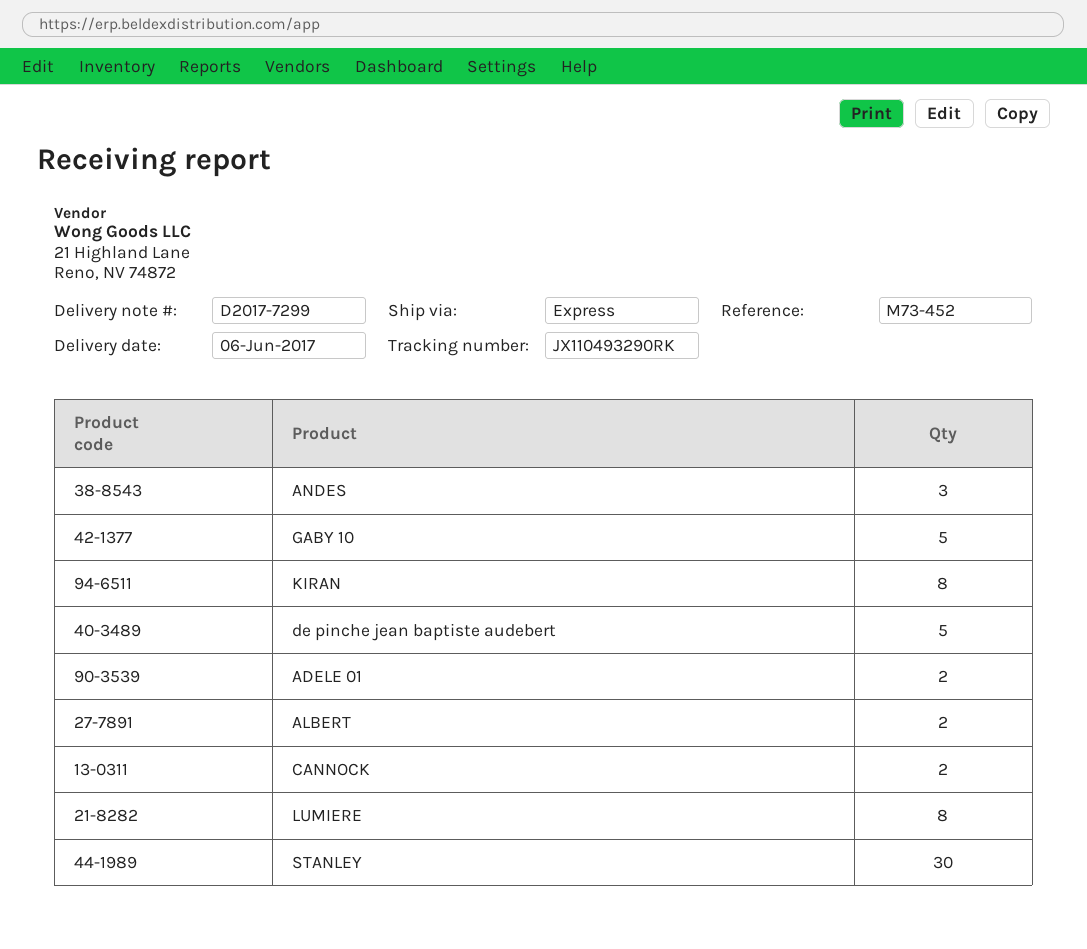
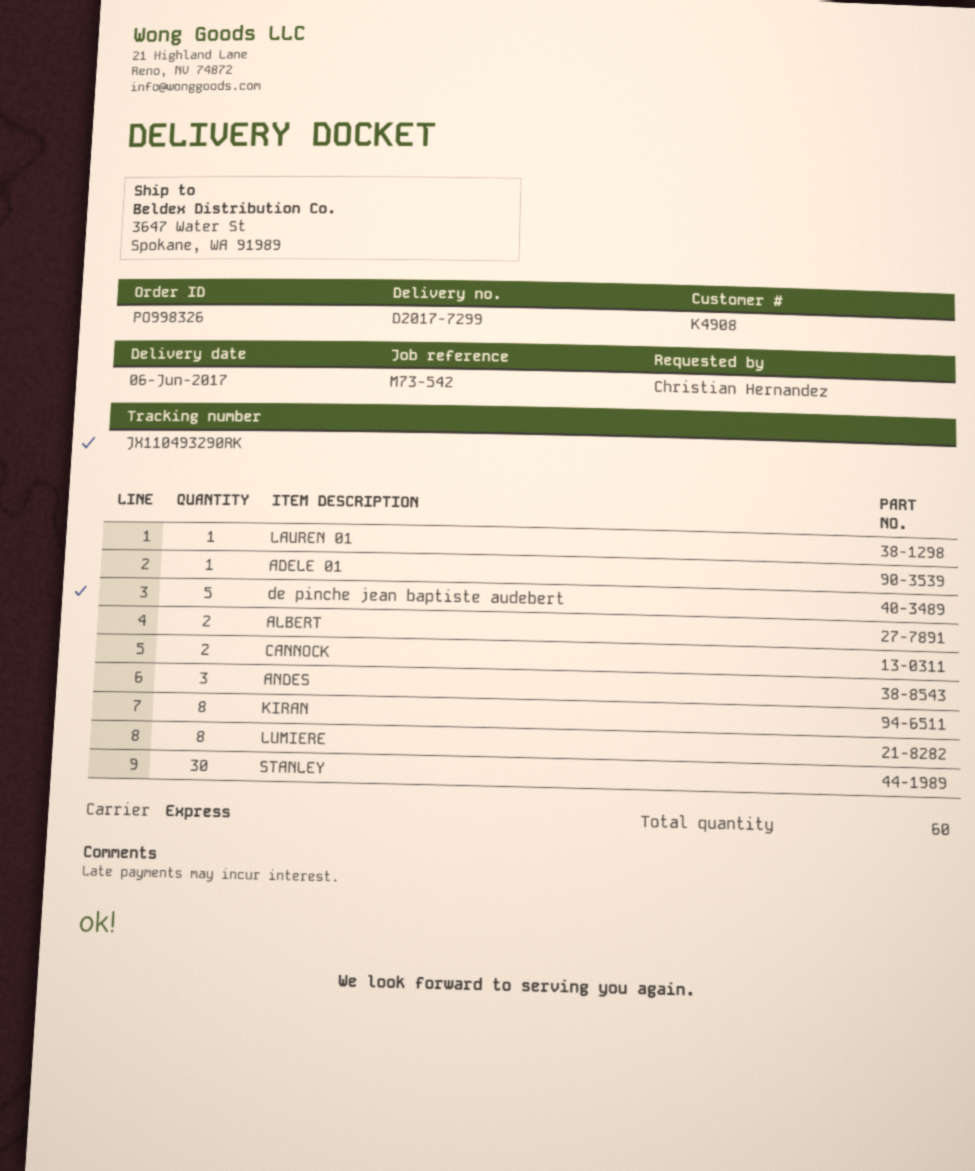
reference: M73-452 -> M73-542
GABY 10: 5 -> none
ADELE 01: 2 -> 1
LAUREN 01: none -> 1

